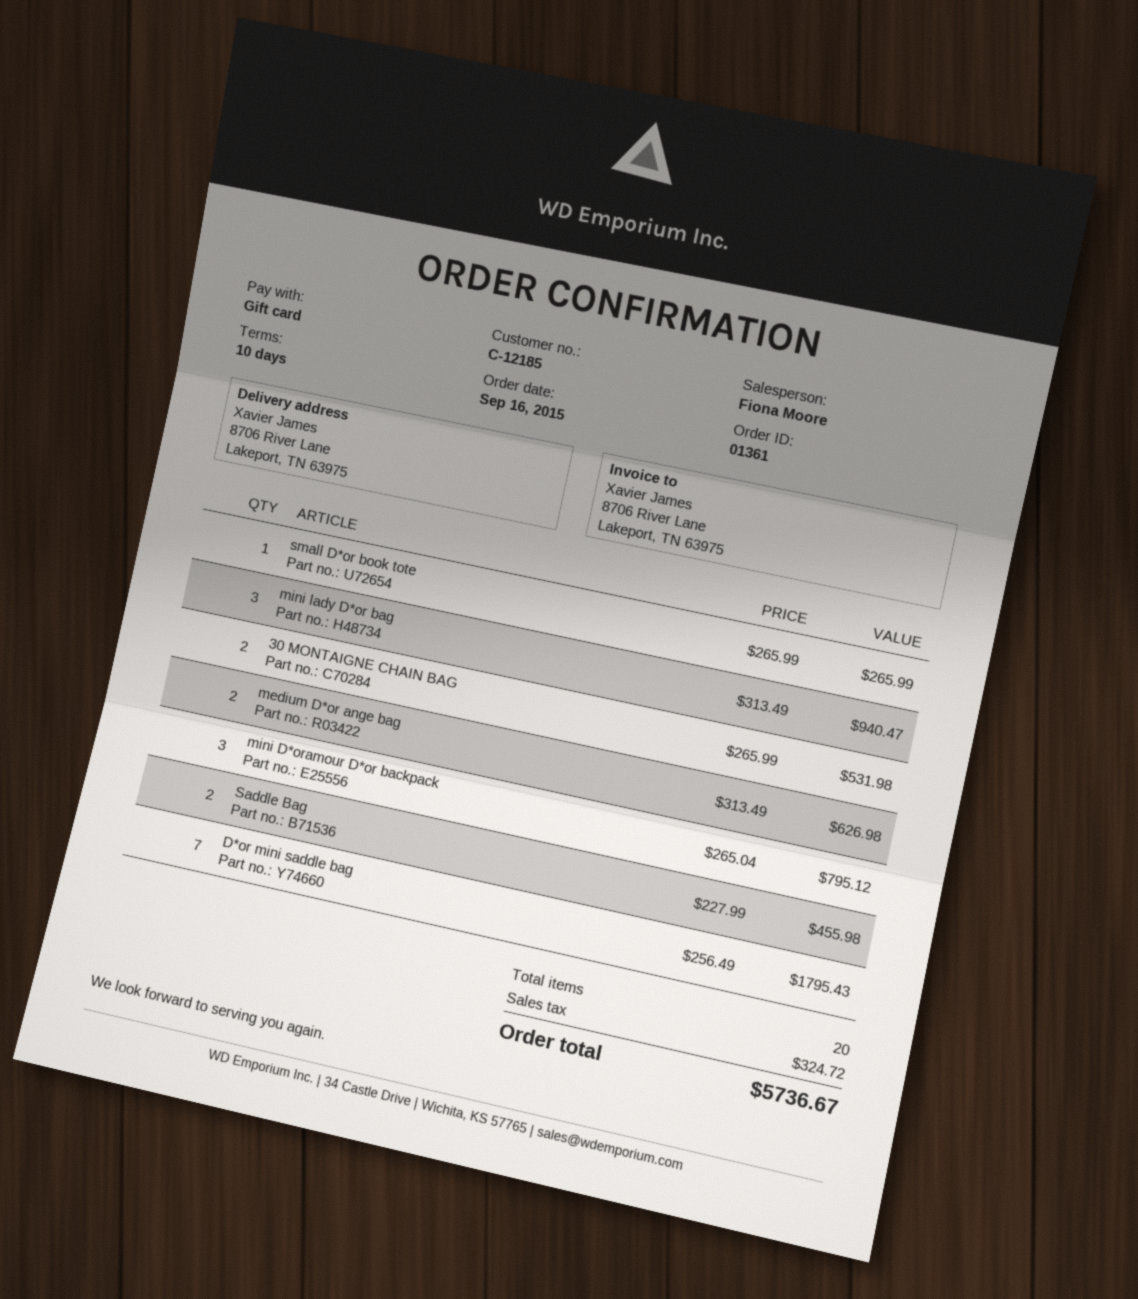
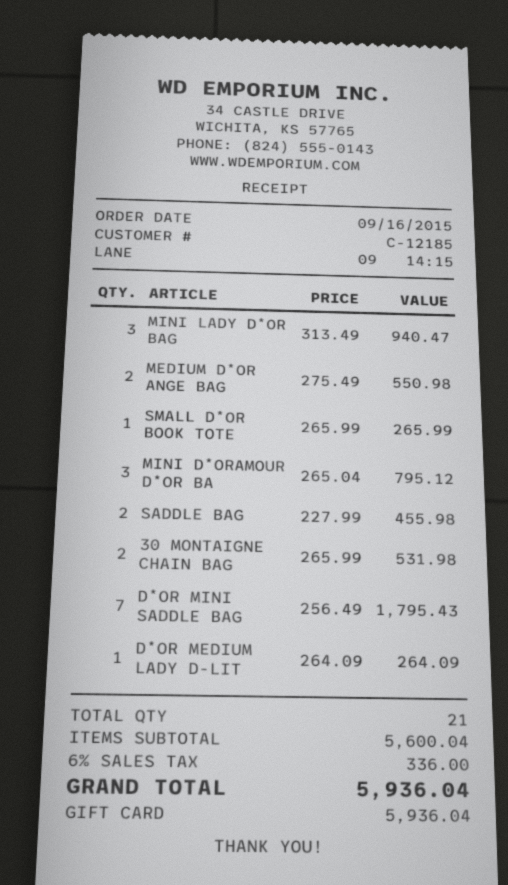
medium D*or ange bag: 2 x 313.49 = 626.98 -> 2 x 275.49 = 550.98
D*OR MEDIUM LADY D-LIT: none -> 1 x 264.09 = 264.09
total quantity: 20 -> 21
tax: 324.72 -> 336.00
total: 5736.67 -> 5936.04

